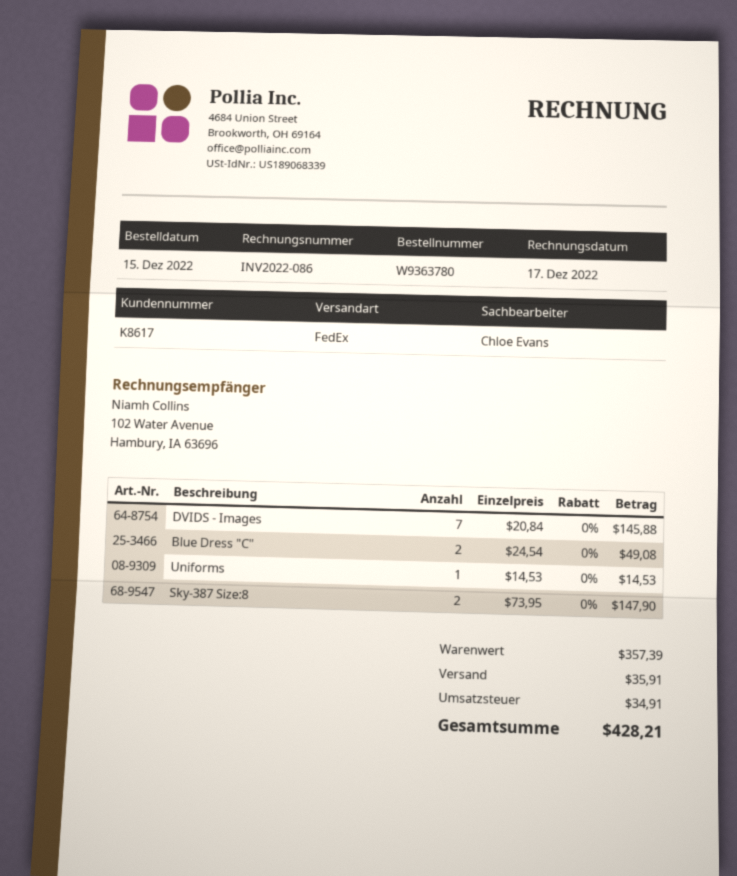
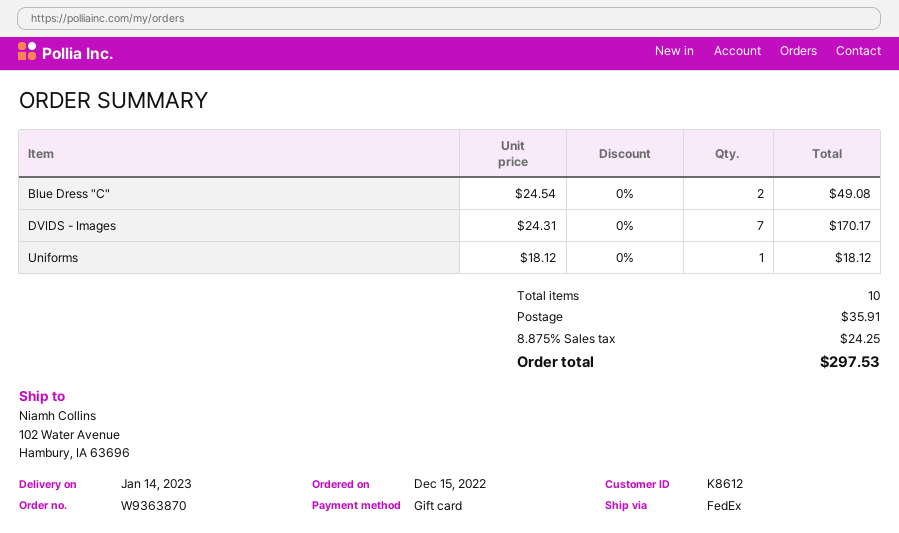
order number: W9363780 -> W9363870
customer number: K8617 -> K8612
DVIDS - Images: 7 x 20.84 = 145.88 -> 7 x 24.31 = 170.17
Uniforms: 1 x 14.53 = 14.53 -> 1 x 18.12 = 18.12
Sky-387 Size:8: 2 x 73.95 = 147.90 -> none
tax: 34.91 -> 24.25
total: 428.21 -> 297.53

